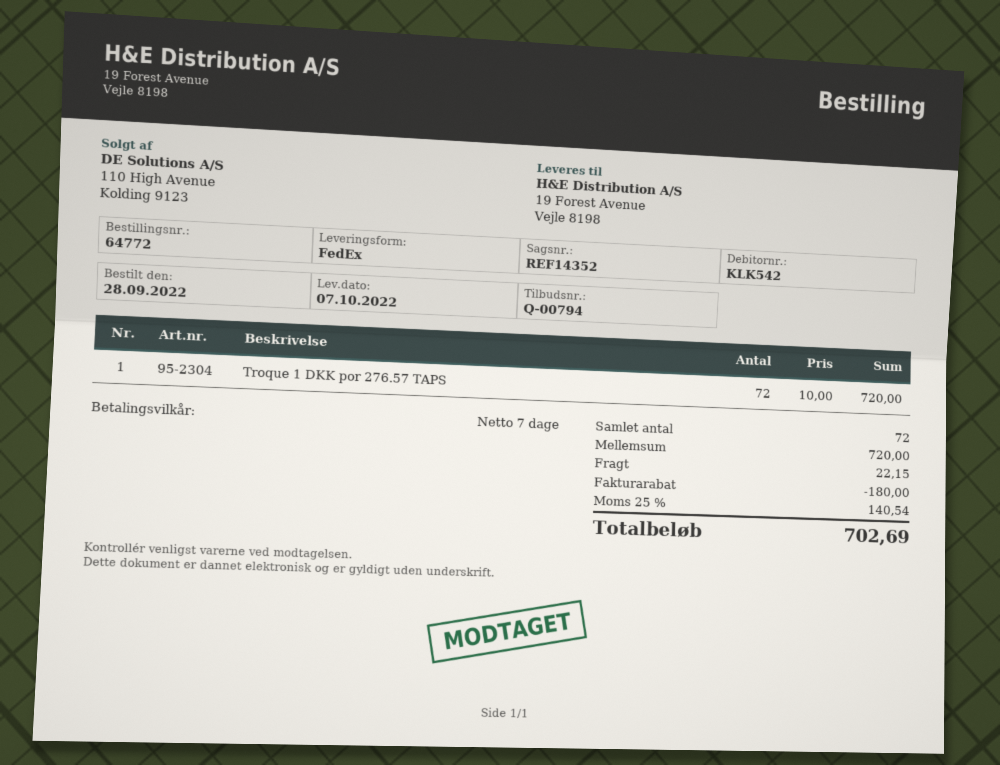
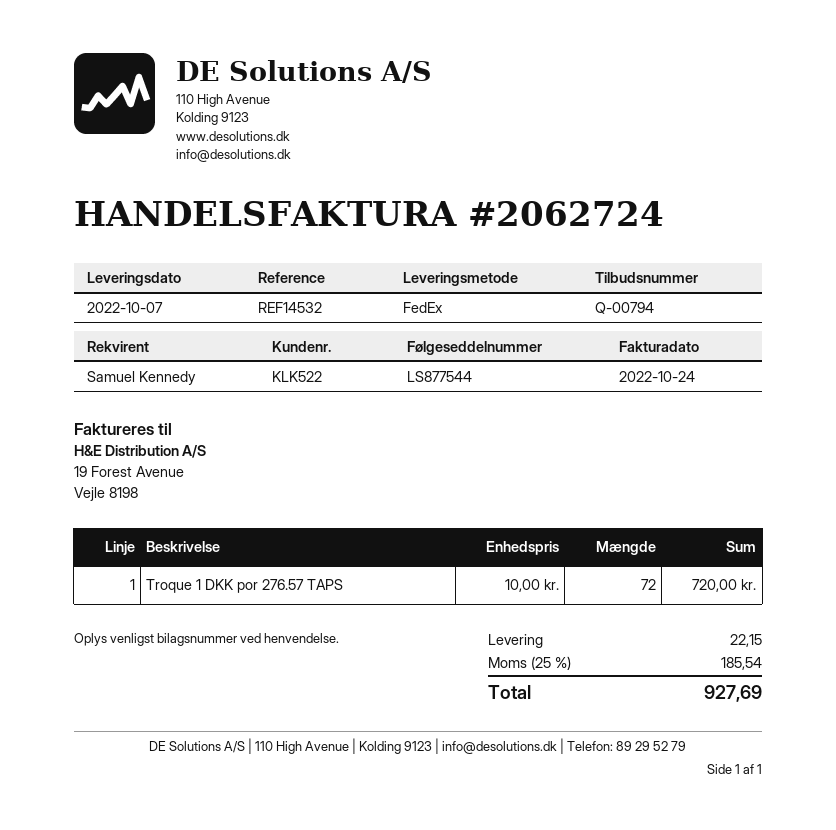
customer number: KLK542 -> KLK522
reference: REF14352 -> REF14532
discount: 180.00 -> none
tax: 25% = 140.54 -> 25% = 185.54
total: 702.69 -> 927.69

